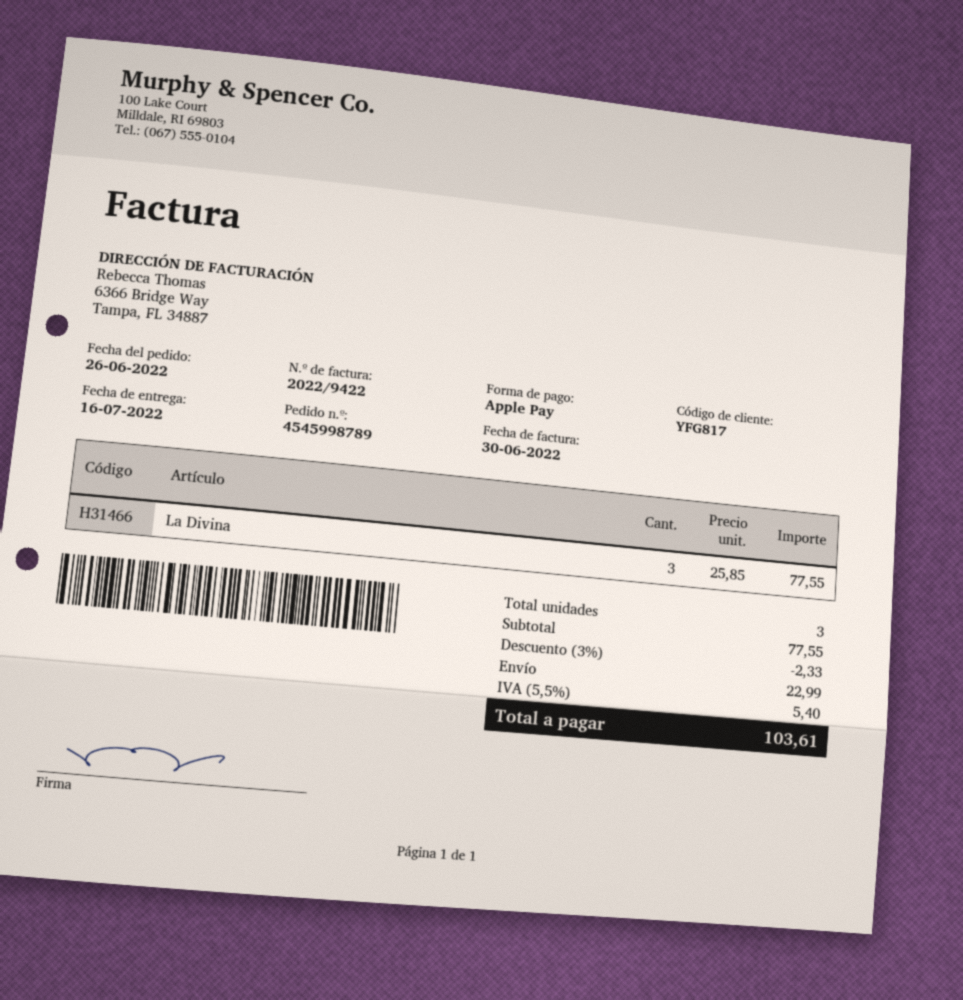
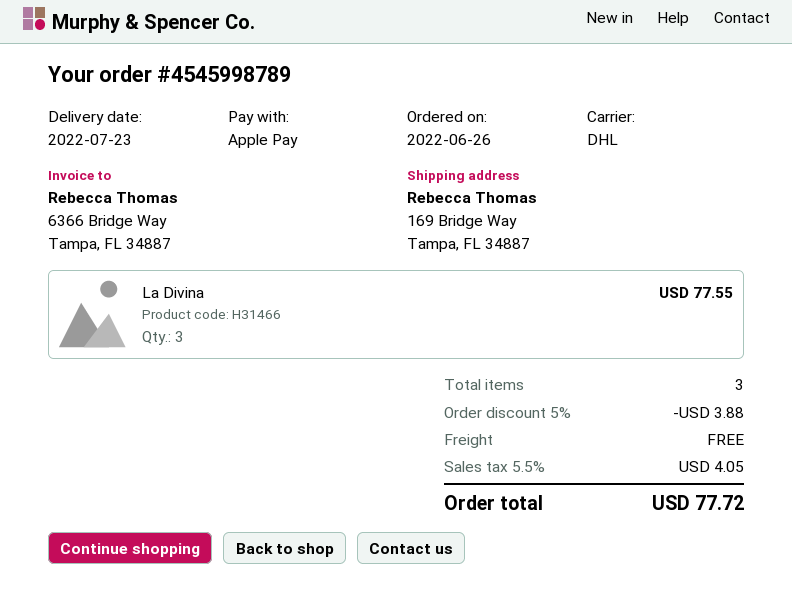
delivery date: 2022-07-16 -> 2022-07-23
discount: 3% = 2.33 -> 5% = 3.88
shipping: 22.99 -> 0.00
tax: 5.5% = 5.40 -> 5.5% = 4.05
total: 103.61 -> 77.72

